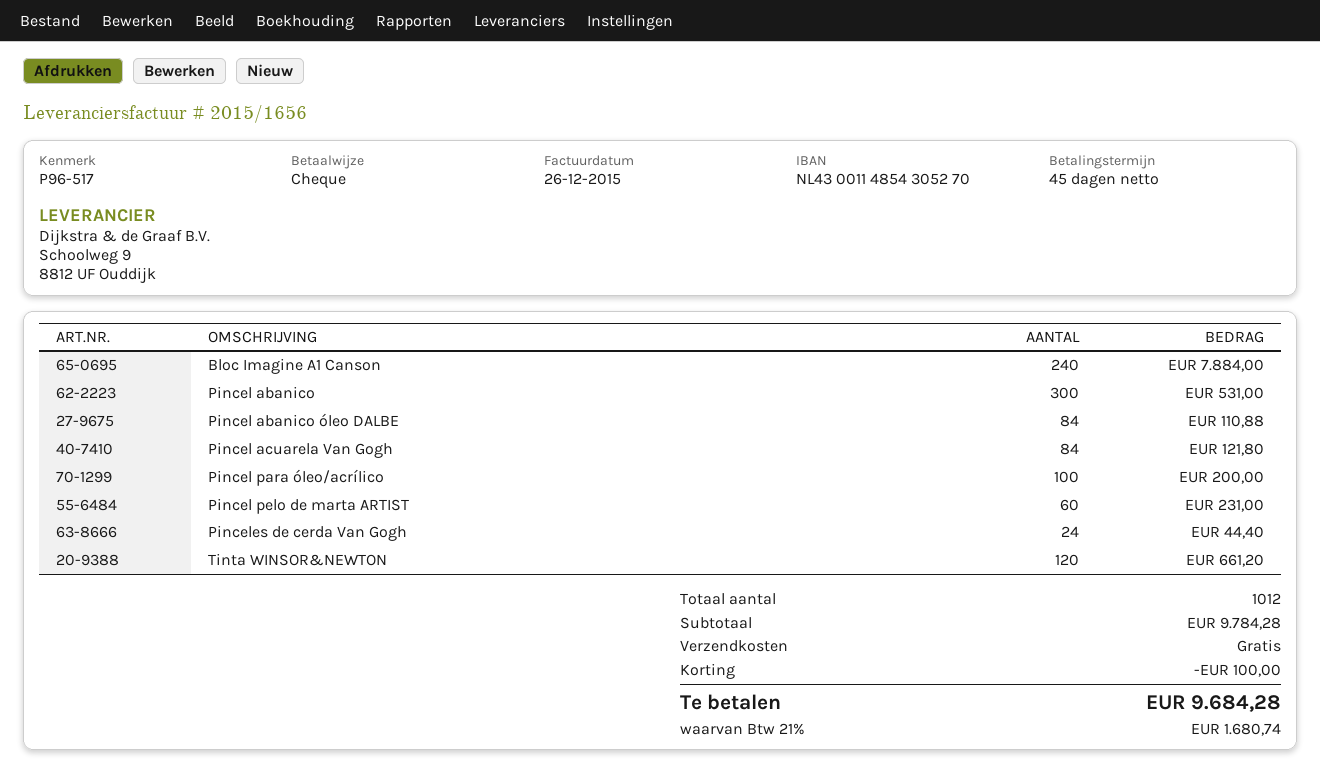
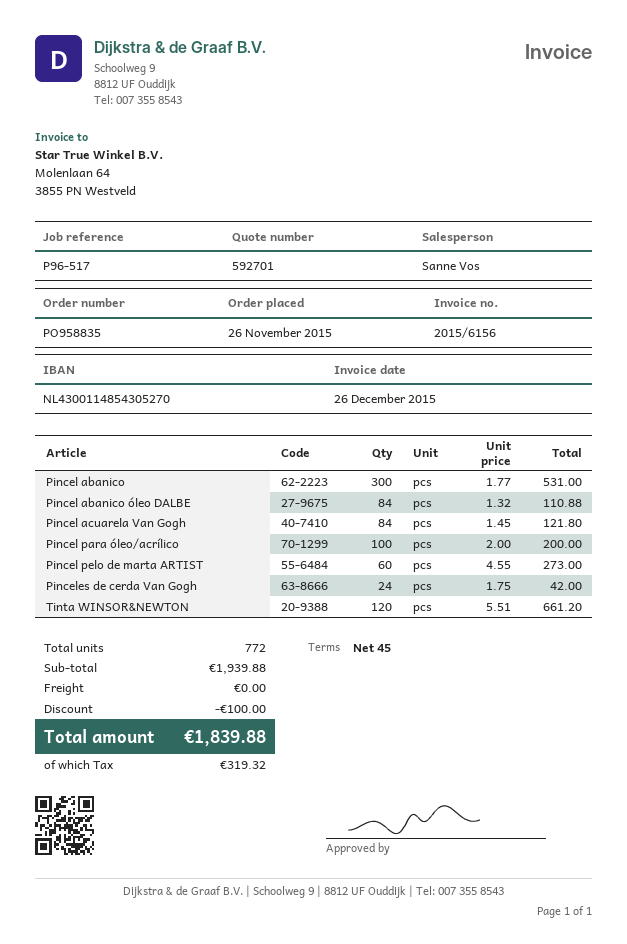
invoice number: 2015/1656 -> 2015/6156
Bloc Imagine A1 Canson: 240 for 7884.00 -> none
Pincel pelo de marta ARTIST: 60 for 231.00 -> 60 for 273.00
Pinceles de cerda Van Gogh: 24 for 44.40 -> 24 for 42.00
total quantity: 1012 -> 772
subtotal: 9784.28 -> 1939.88
tax: 1680.74 -> 319.32
total: 9684.28 -> 1839.88

